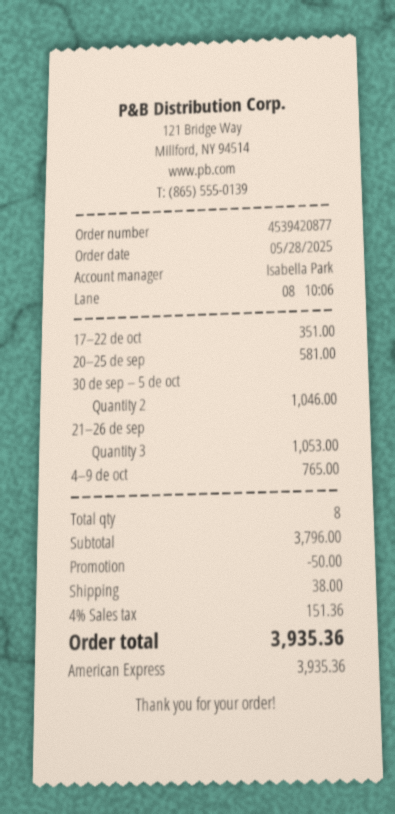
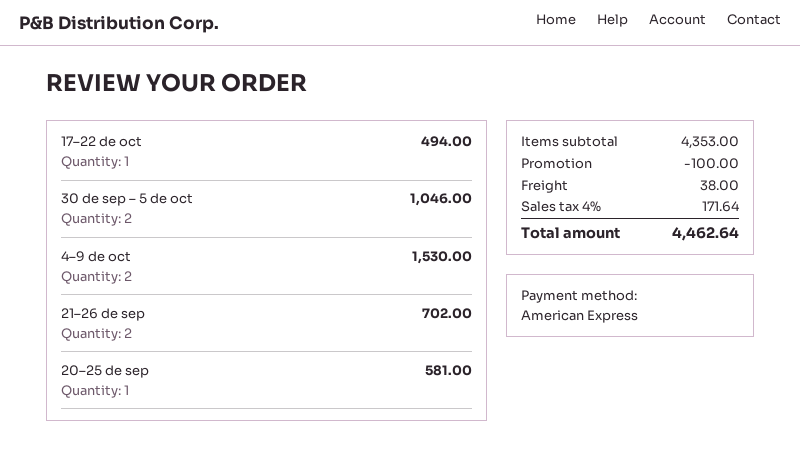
17–22 de oct: 1 for 351.00 -> 1 for 494.00
21–26 de sep: 3 for 1053.00 -> 2 for 702.00
4–9 de oct: 1 for 765.00 -> 2 for 1530.00
subtotal: 3796.00 -> 4353.00
discount: 50.00 -> 100.00
tax: 4% = 151.36 -> 4% = 171.64
total: 3935.36 -> 4462.64

